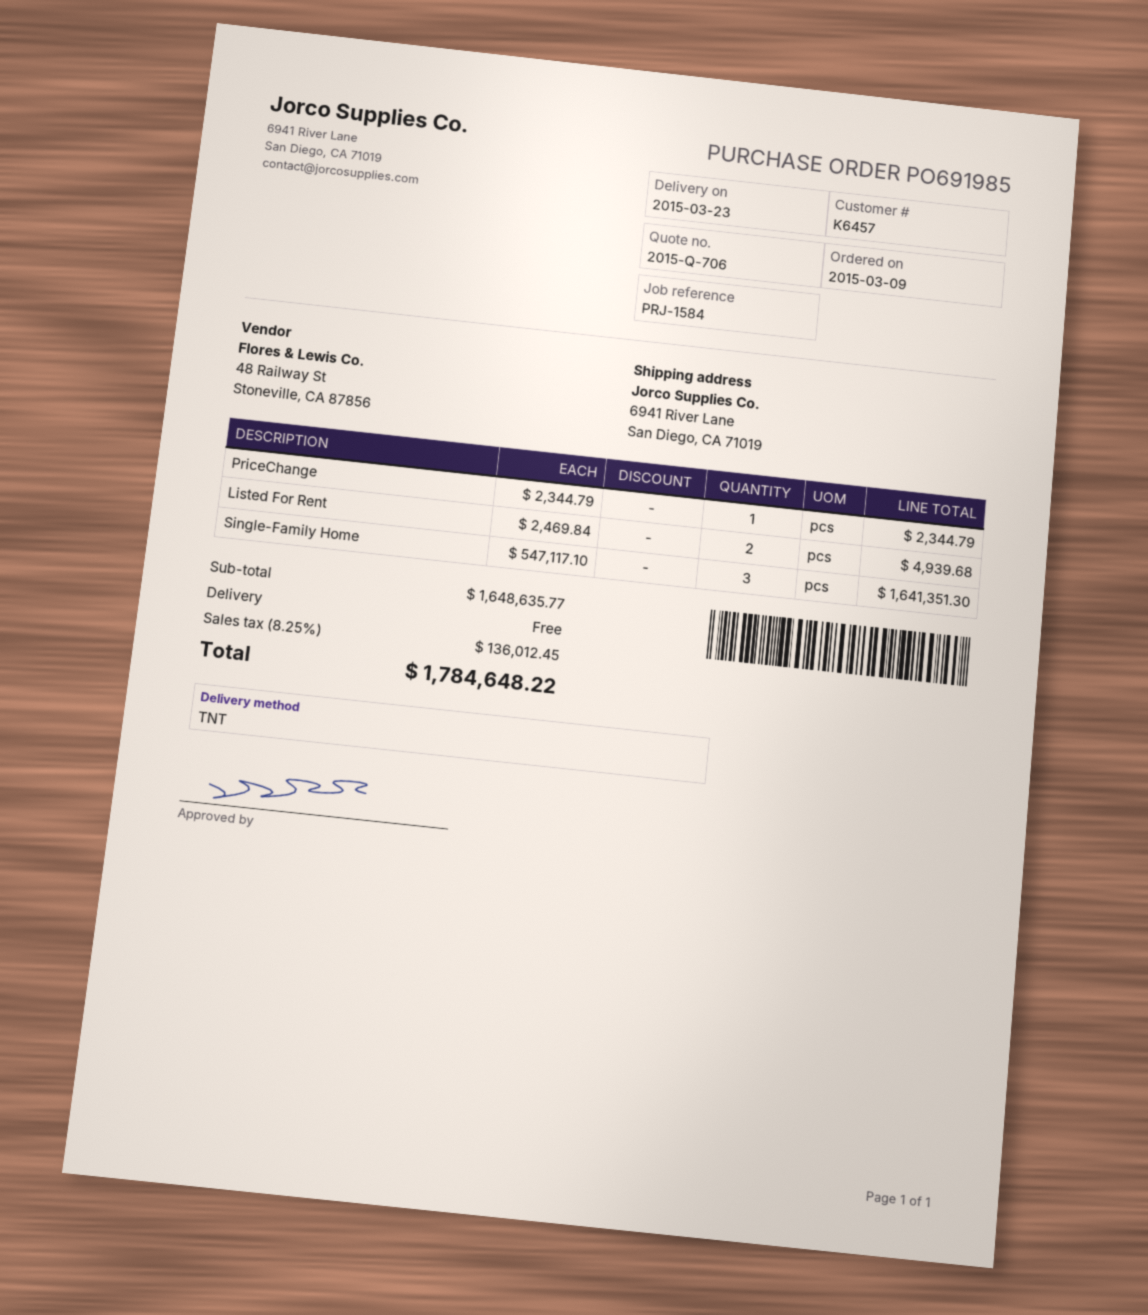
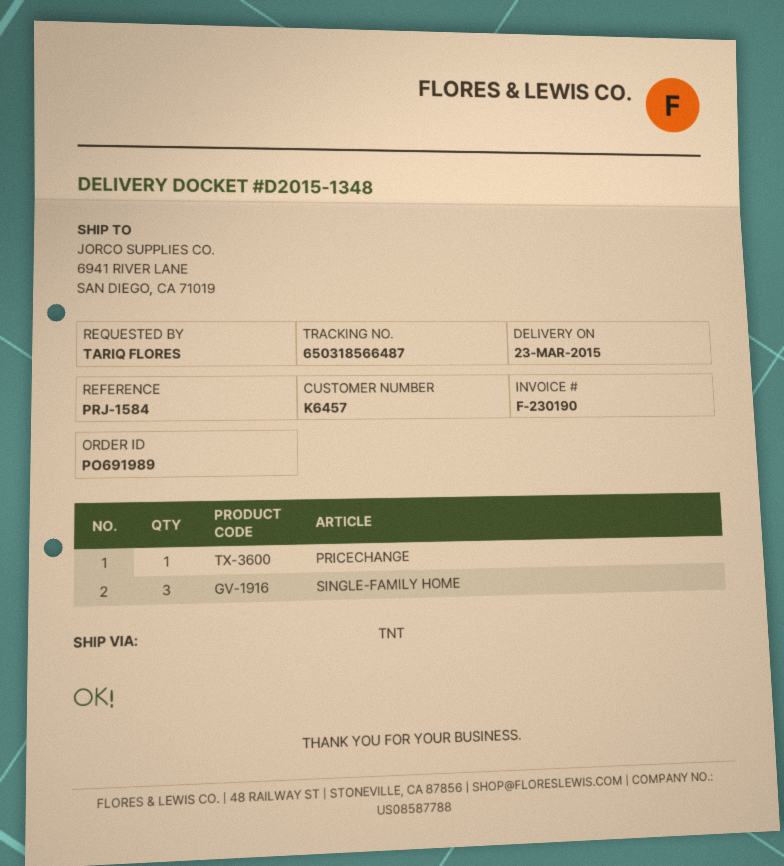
order number: PO691985 -> PO691989
Listed For Rent: 2 -> none

